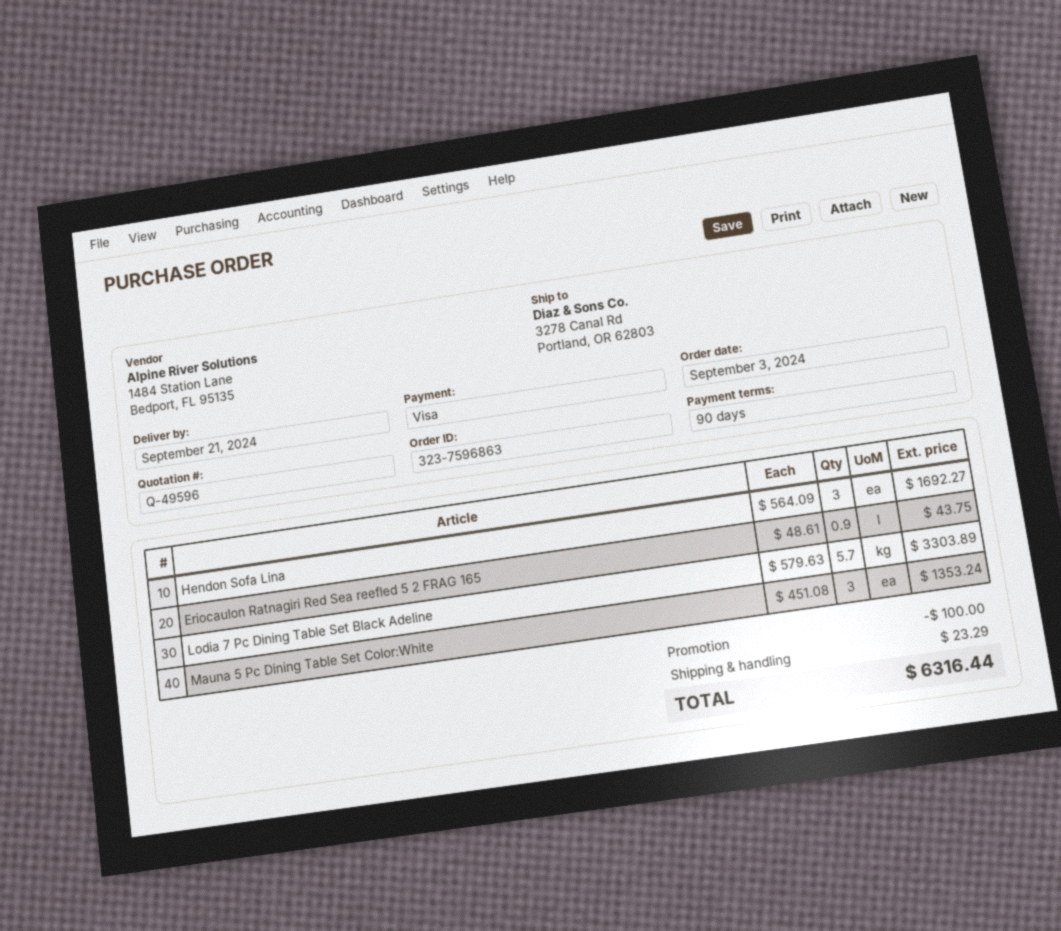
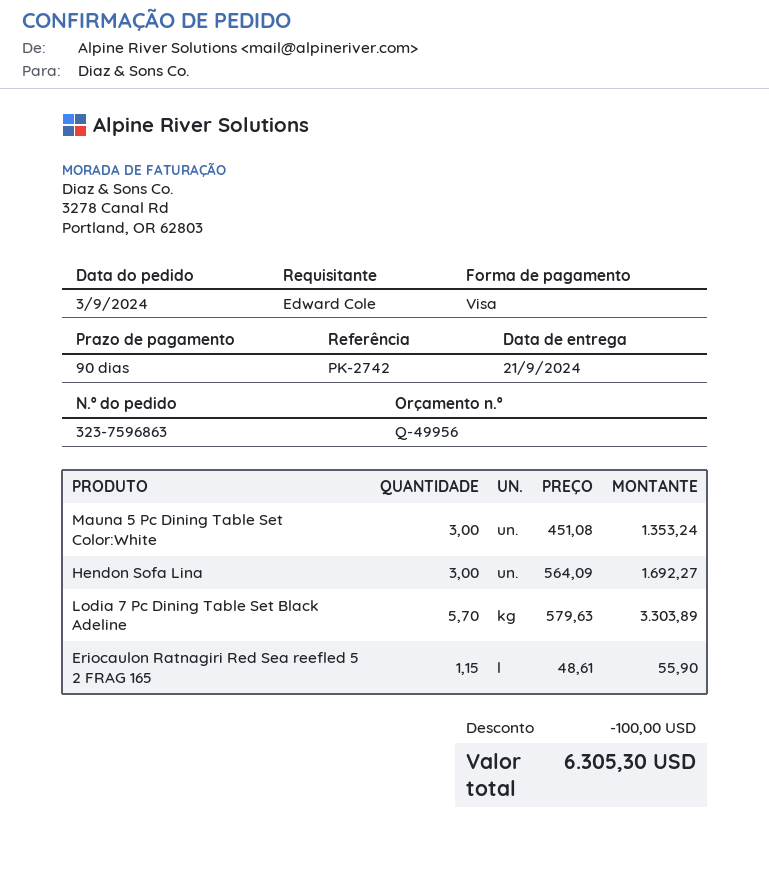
quote number: Q-49596 -> Q-49956
Eriocaulon Ratnagiri Red Sea reefled 5 2 FRAG 165: 0.9 x 48.61 = 43.75 -> 1.15 x 48.61 = 55.90
shipping: 23.29 -> none
total: 6316.44 -> 6305.30

